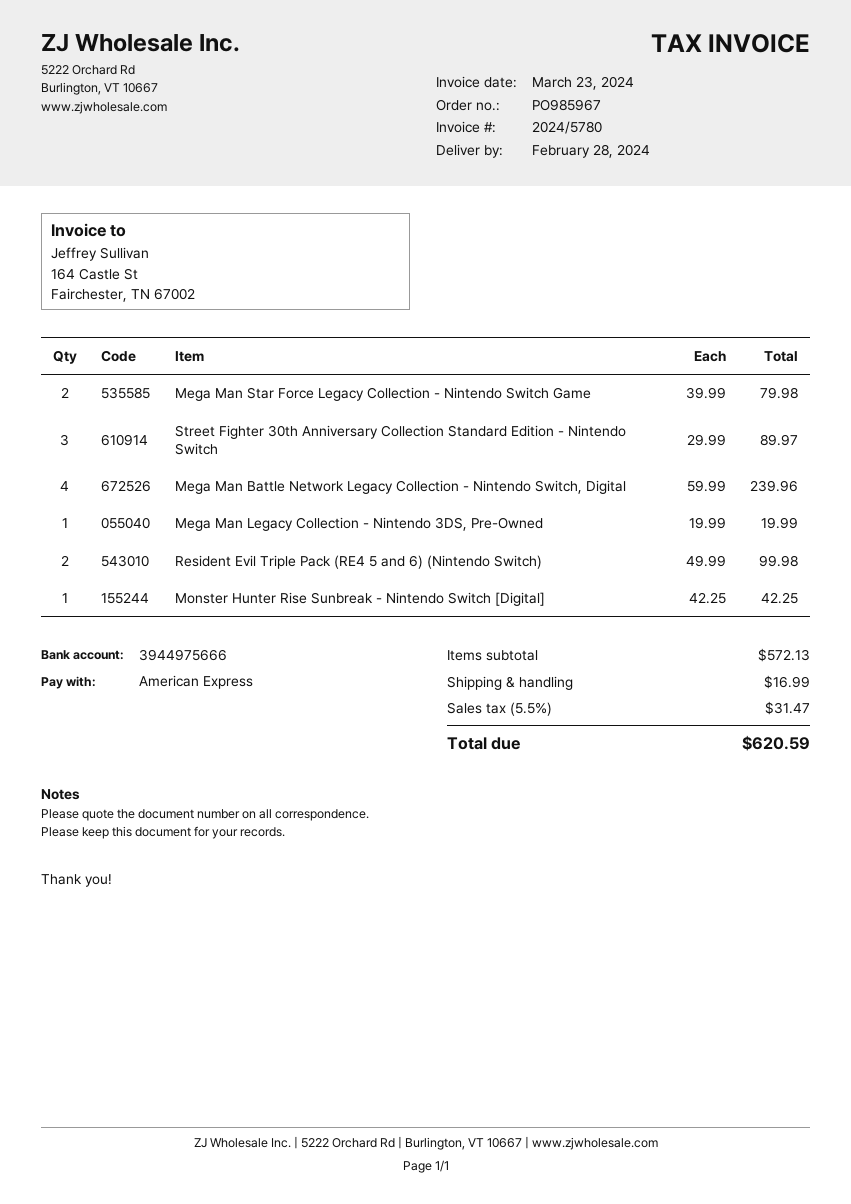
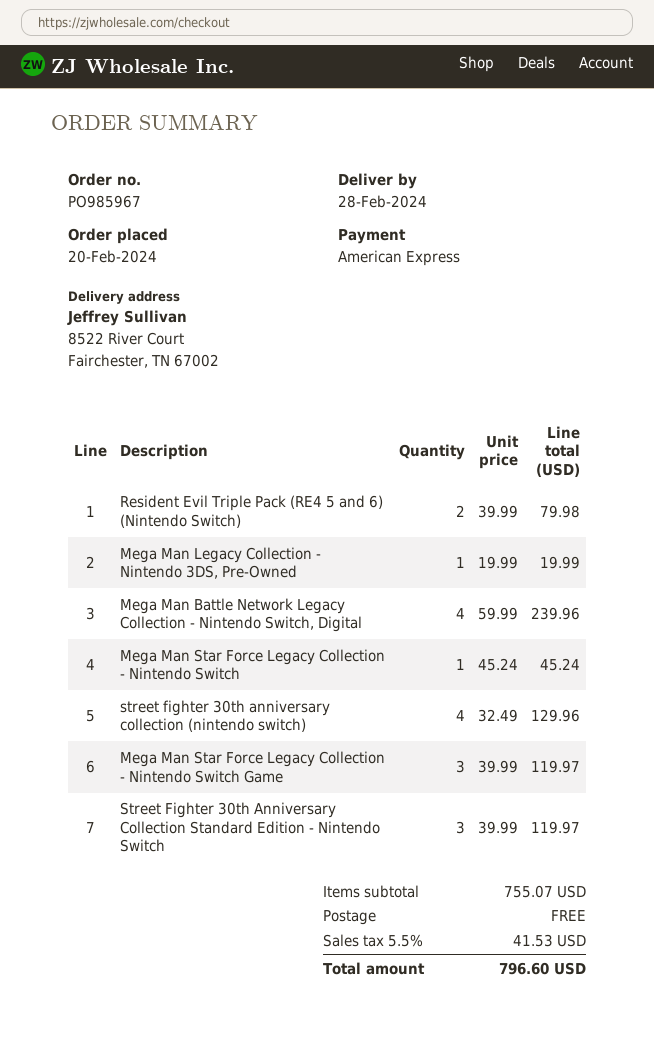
Mega Man Star Force Legacy Collection - Nintendo Switch Game: 2 x 39.99 = 79.98 -> 3 x 39.99 = 119.97
Street Fighter 30th Anniversary Collection Standard Edition - Nintendo Switch: 3 x 29.99 = 89.97 -> 3 x 39.99 = 119.97
Resident Evil Triple Pack (RE4 5 and 6) (Nintendo Switch): 2 x 49.99 = 99.98 -> 2 x 39.99 = 79.98
Monster Hunter Rise Sunbreak - Nintendo Switch [Digital]: 1 x 42.25 = 42.25 -> none
Mega Man Star Force Legacy Collection - Nintendo Switch: none -> 1 x 45.24 = 45.24
street fighter 30th anniversary collection (nintendo switch): none -> 4 x 32.49 = 129.96
subtotal: 572.13 -> 755.07
shipping: 16.99 -> 0.00
tax: 5.5% = 31.47 -> 5.5% = 41.53
total: 620.59 -> 796.60

